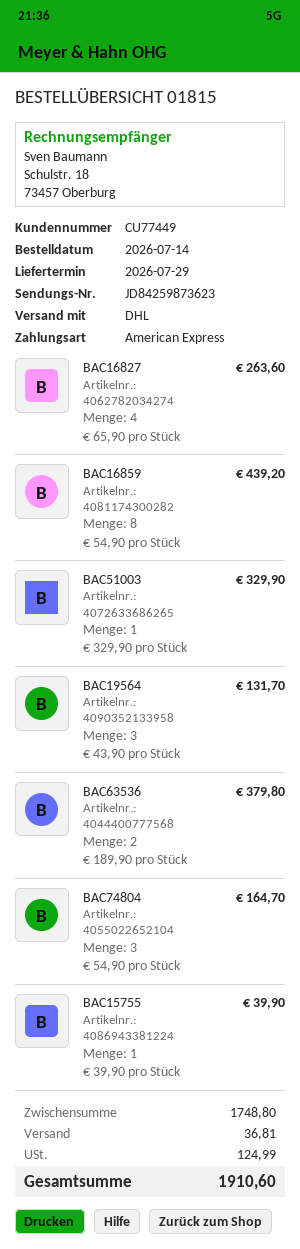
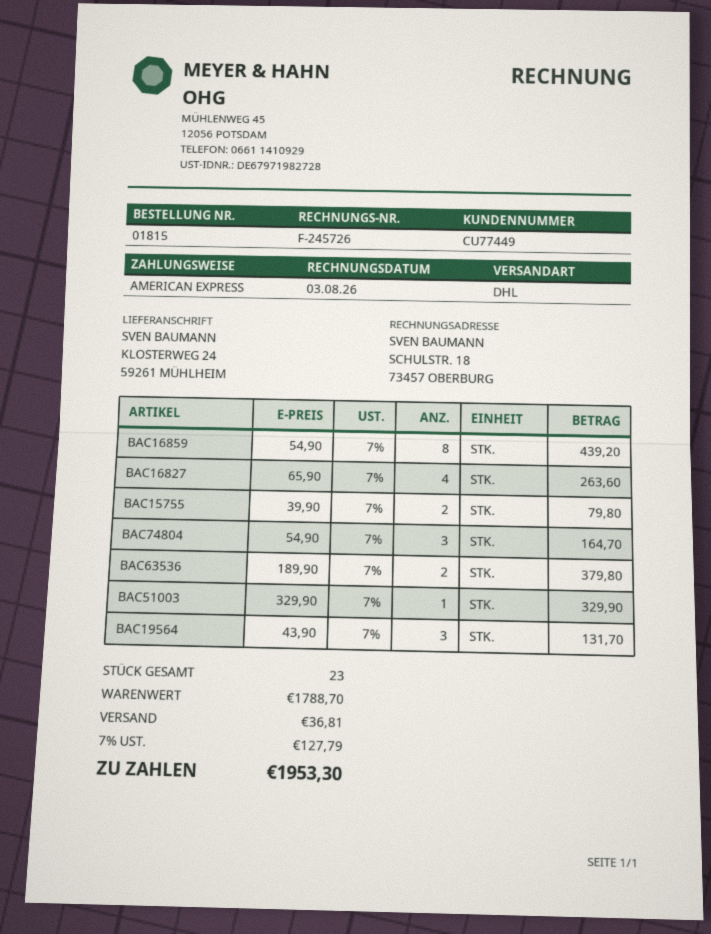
BAC15755: 1 x 39.90 = 39.90 -> 2 x 39.90 = 79.80
subtotal: 1748.80 -> 1788.70
tax: 124.99 -> 127.79
total: 1910.60 -> 1953.30

